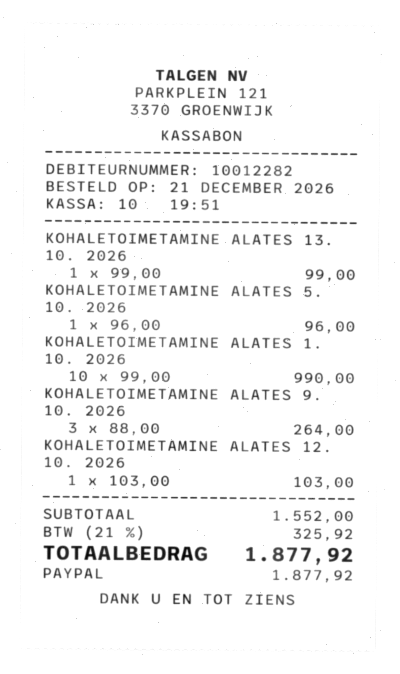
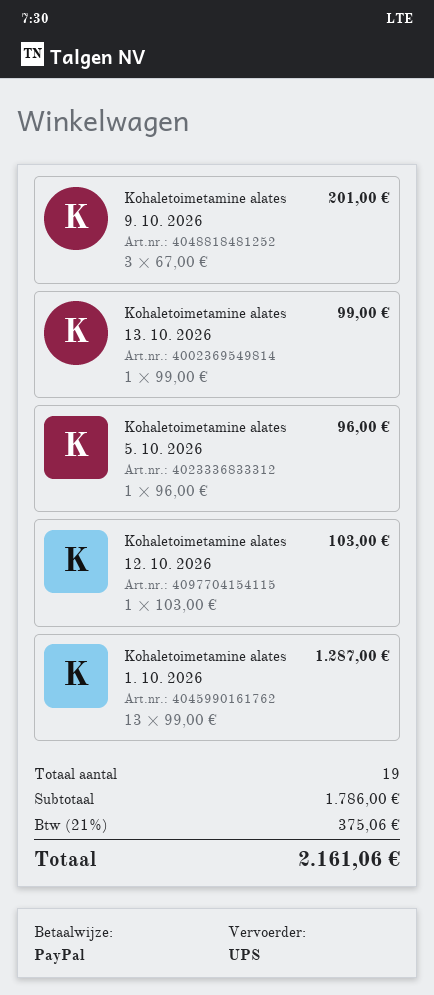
KOHALETOIMETAMINE ALATES 1. 10. 2026: 10 x 99.00 = 990.00 -> 13 x 99.00 = 1287.00
KOHALETOIMETAMINE ALATES 9. 10. 2026: 3 x 88.00 = 264.00 -> 3 x 67.00 = 201.00
subtotal: 1552.00 -> 1786.00
tax: 21% = 325.92 -> 21% = 375.06
total: 1877.92 -> 2161.06

